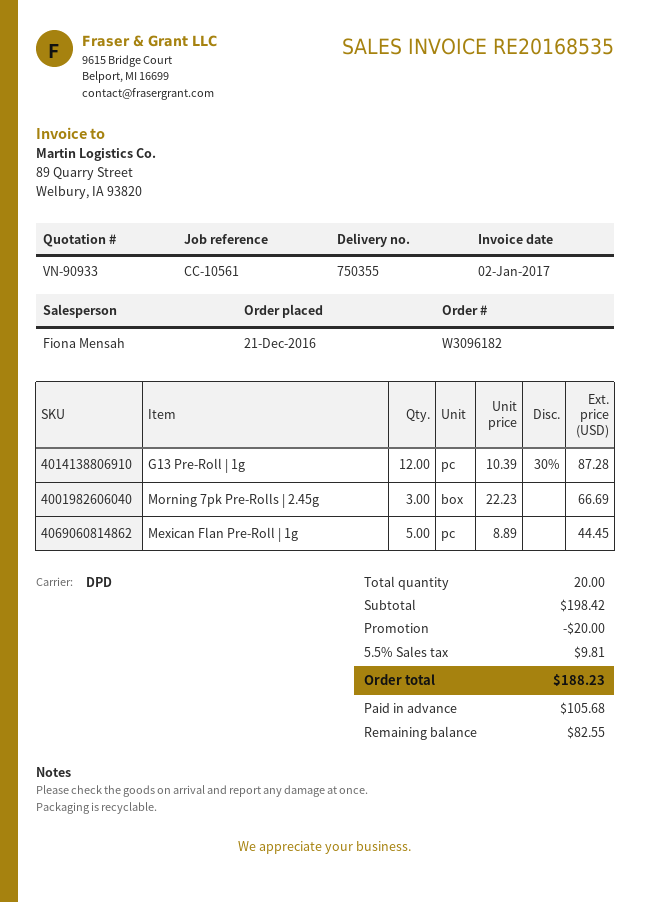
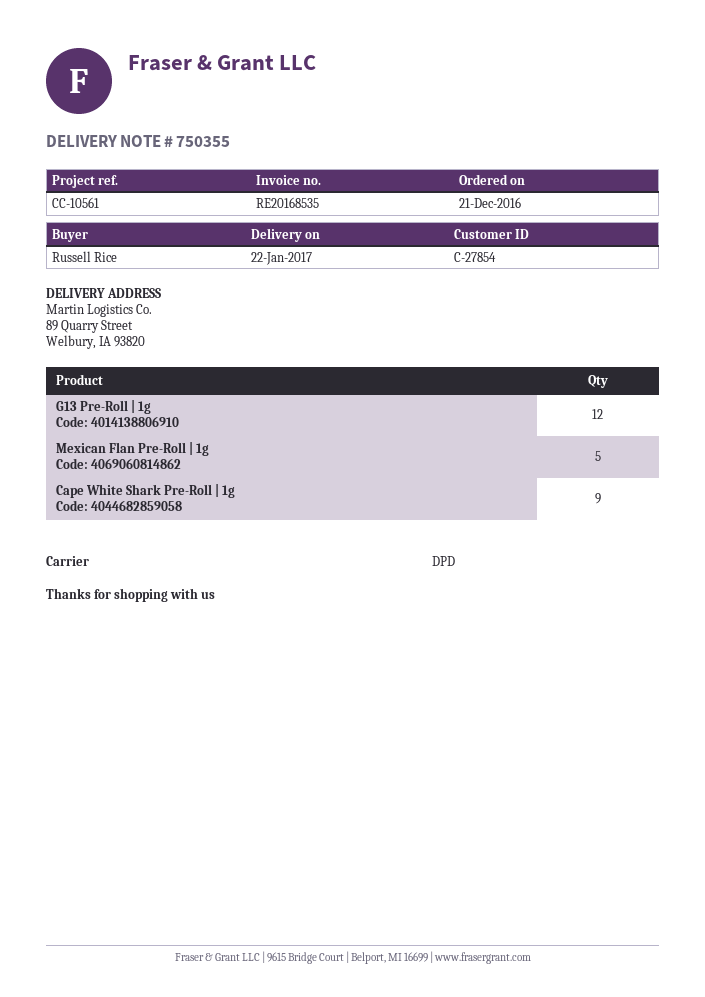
Morning 7pk Pre-Rolls | 2.45g: 3 -> none
Cape White Shark Pre-Roll | 1g: none -> 9

